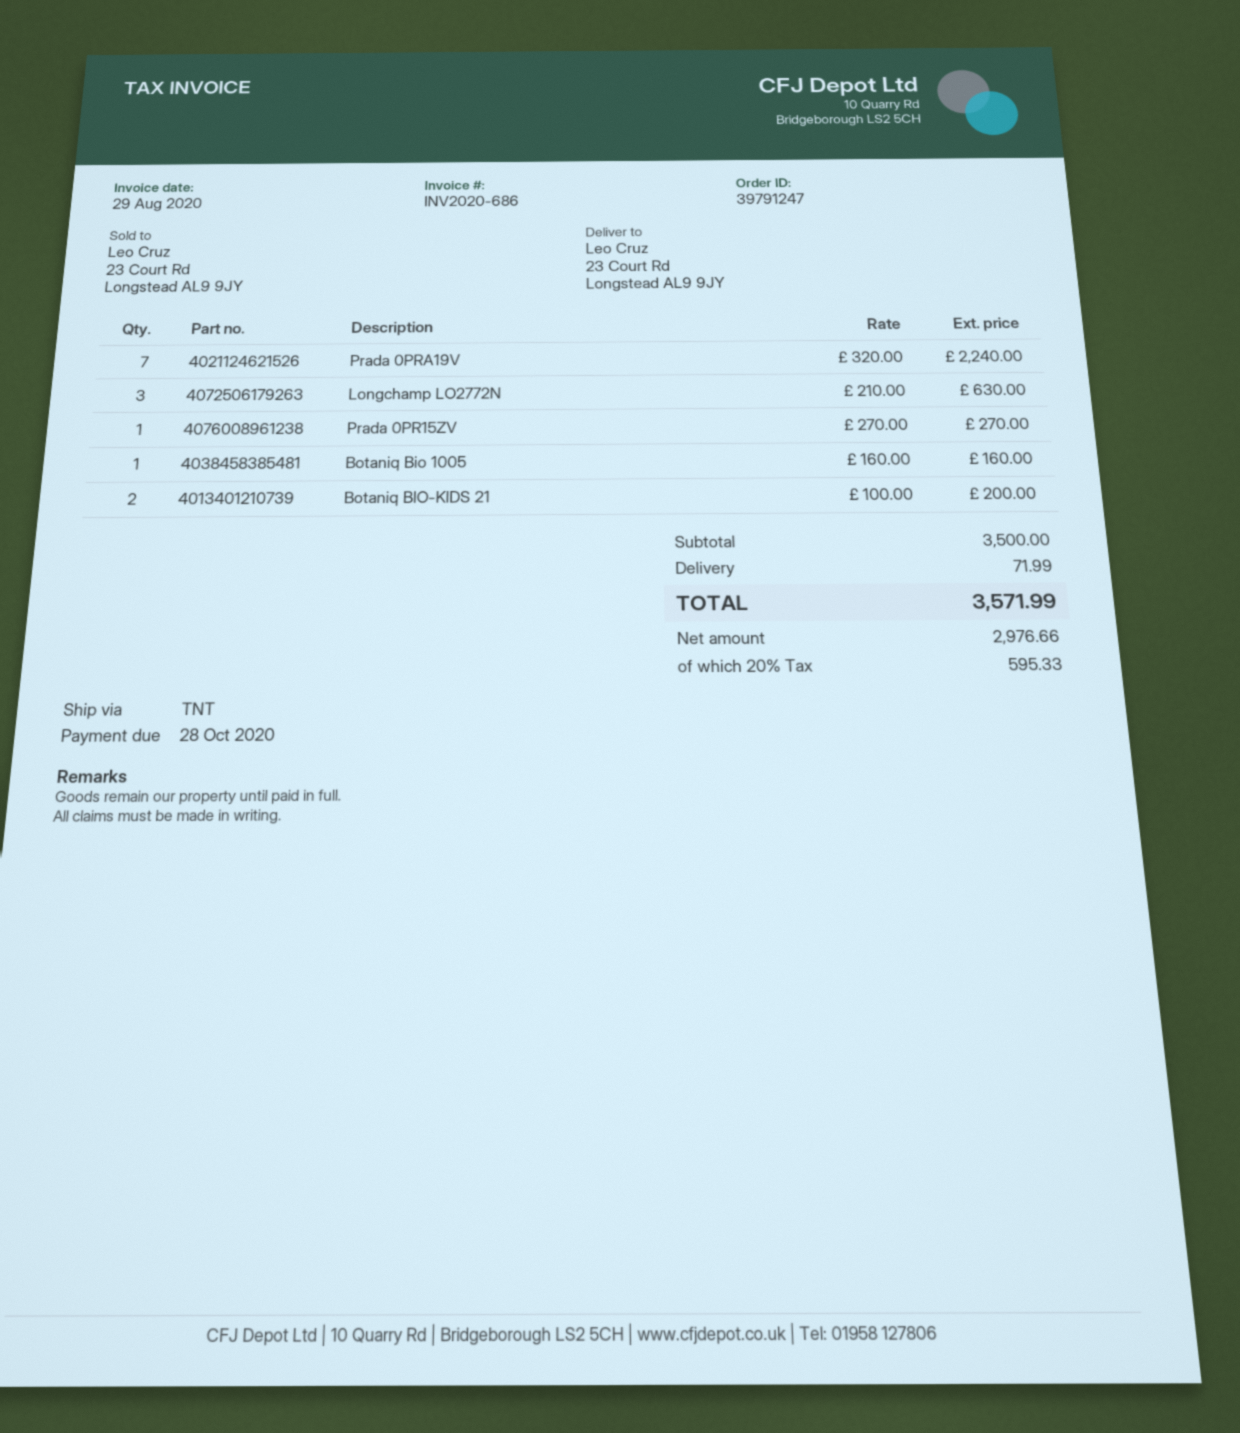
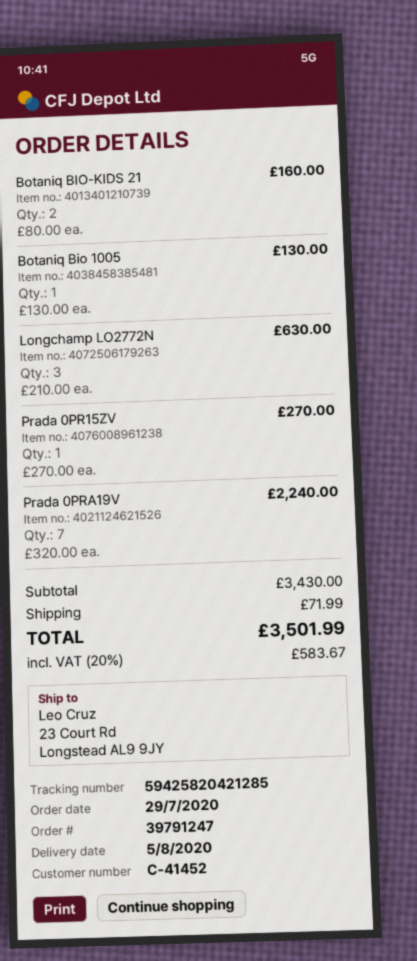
Botaniq Bio 1005: 1 x 160.00 = 160.00 -> 1 x 130.00 = 130.00
Botaniq BIO-KIDS 21: 2 x 100.00 = 200.00 -> 2 x 80.00 = 160.00
subtotal: 3500.00 -> 3430.00
tax: 20% = 595.33 -> 20% = 583.67
total: 3571.99 -> 3501.99

